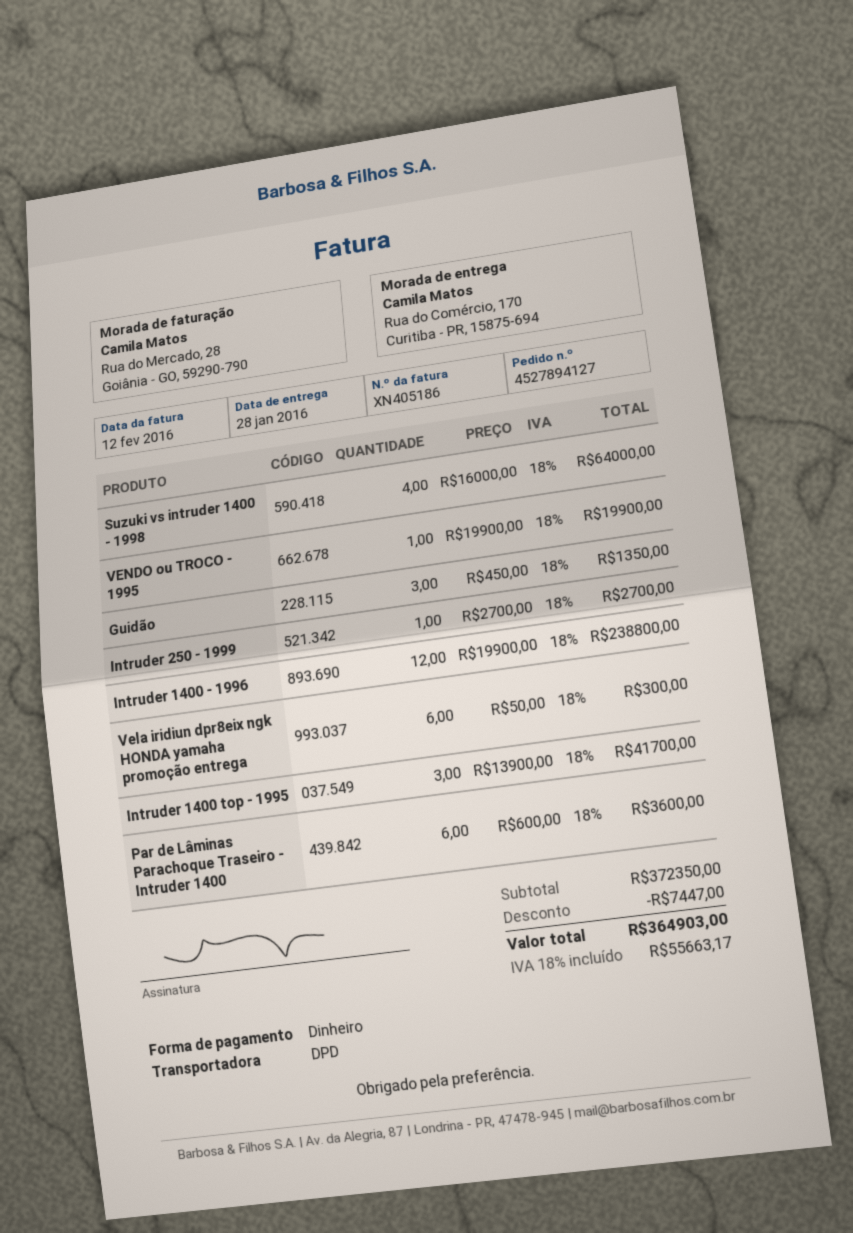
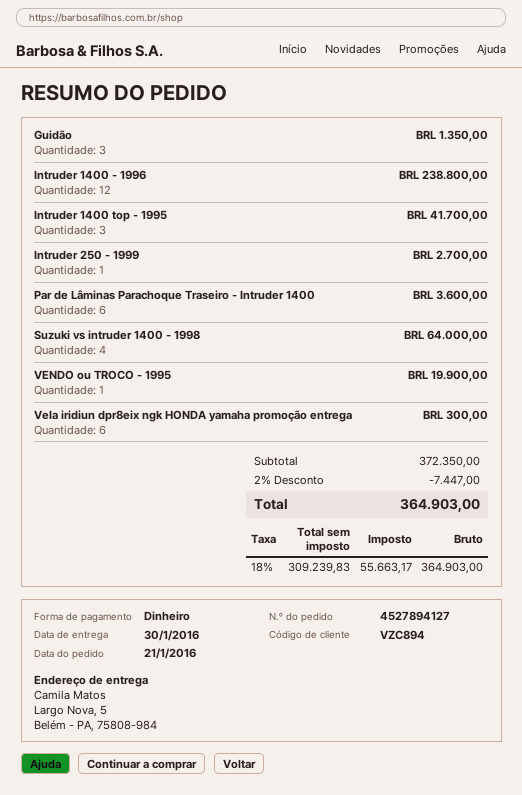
delivery date: 2016-01-28 -> 2016-01-30
ship to: Rua do Comércio, 170, Curitiba - PR, 15875-694 -> Largo Nova, 5, Belém - PA, 75808-984

